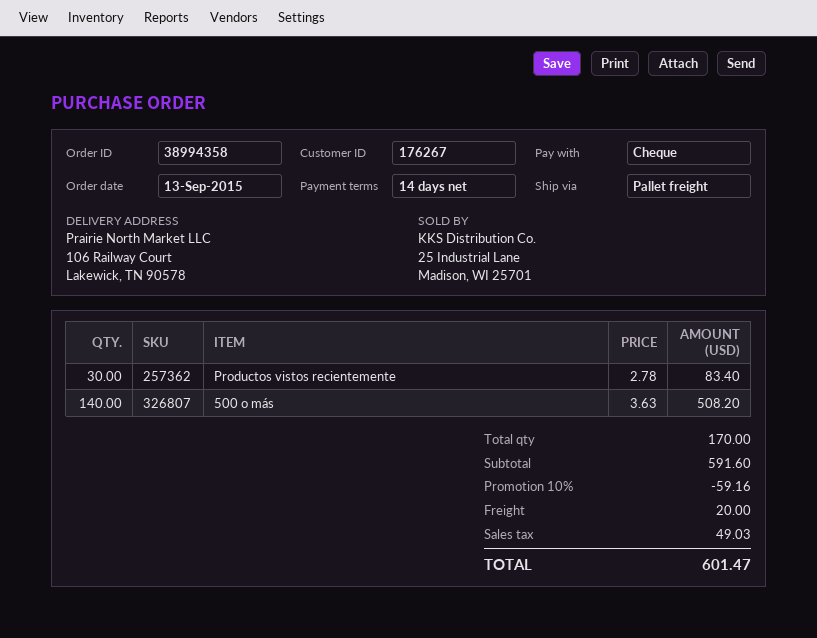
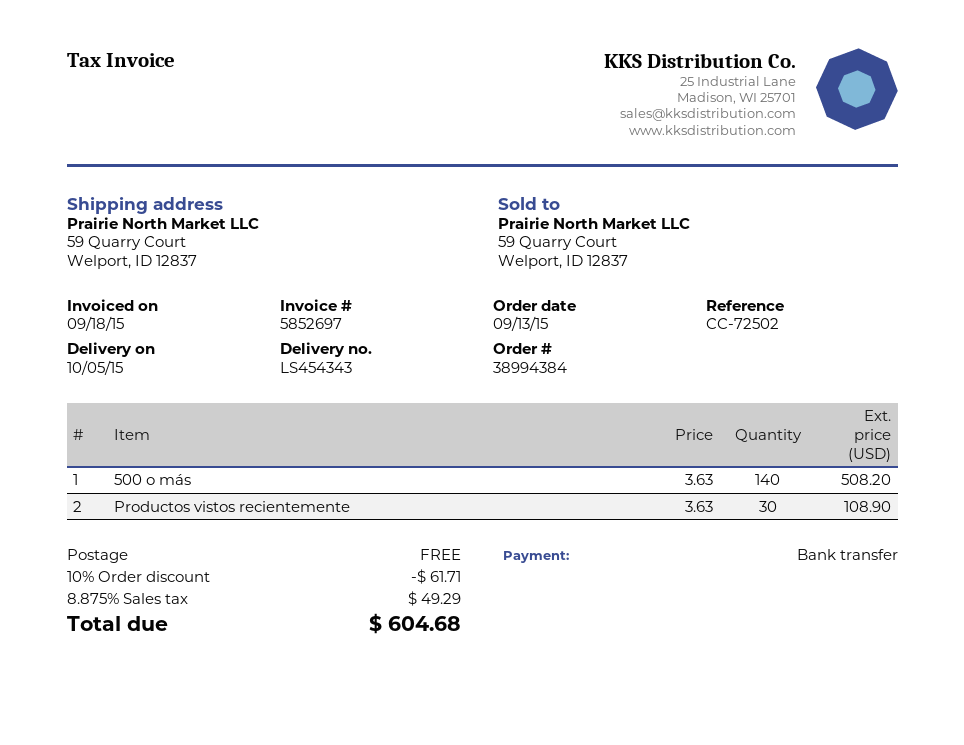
order number: 38994358 -> 38994384
payment method: cheque -> bank transfer
ship to: 106 Railway Court, Lakewick, TN 90578 -> 59 Quarry Court, Welport, ID 12837
Productos vistos recientemente: 30 x 2.78 = 83.40 -> 30 x 3.63 = 108.90
discount: 10% = 59.16 -> 10% = 61.71
shipping: 20.00 -> 0.00
tax: 49.03 -> 49.29
total: 601.47 -> 604.68

